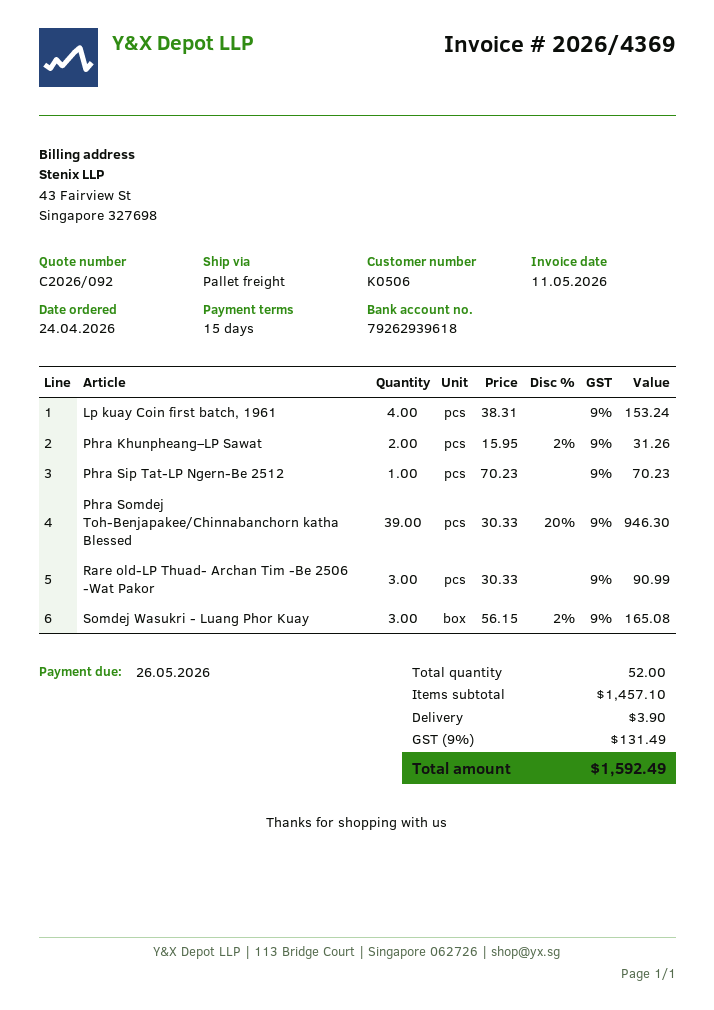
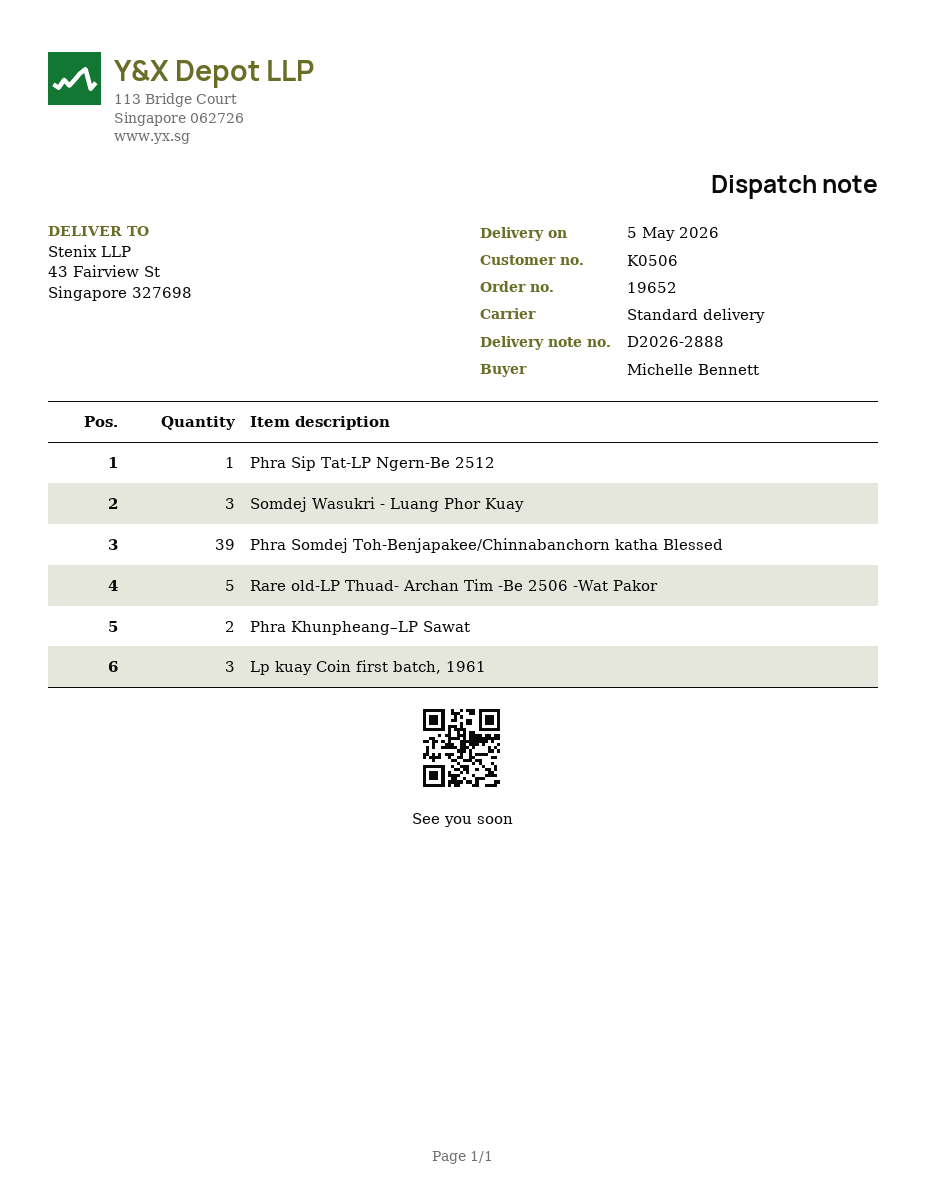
shipping method: pallet freight -> standard
Lp kuay Coin first batch, 1961: 4 -> 3
Rare old-LP Thuad- Archan Tim -Be 2506 -Wat Pakor: 3 -> 5

